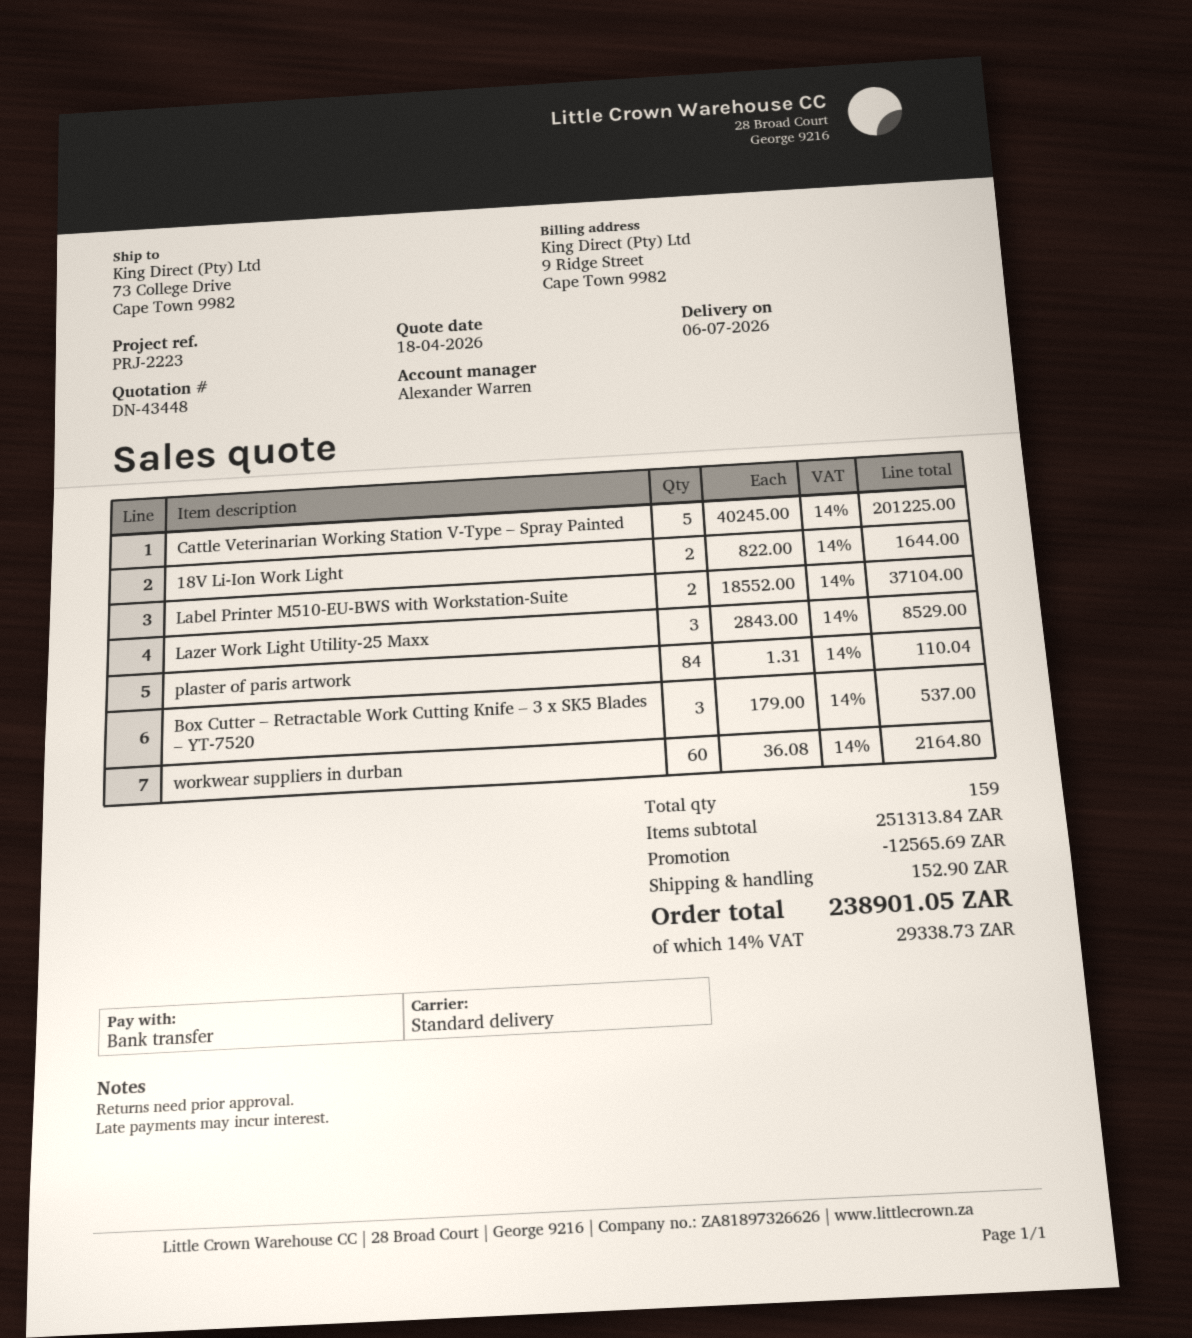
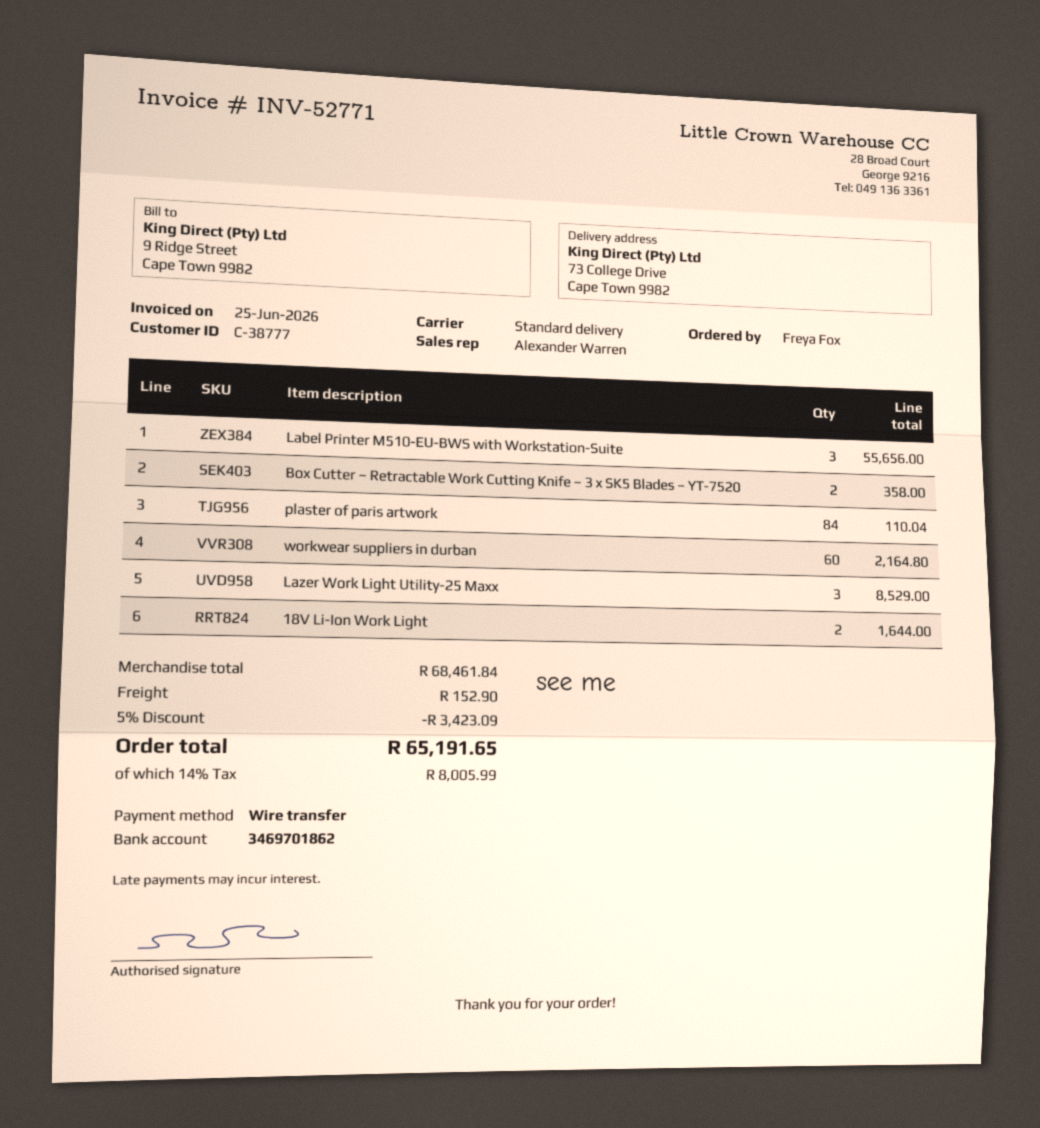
Cattle Veterinarian Working Station V-Type – Spray Painted: 5 for 201225.00 -> none
Label Printer M510-EU-BWS with Workstation-Suite: 2 for 37104.00 -> 3 for 55656.00
Box Cutter – Retractable Work Cutting Knife – 3 x SK5 Blades – YT-7520: 3 for 537.00 -> 2 for 358.00
subtotal: 251313.84 -> 68461.84
discount: 12565.69 -> 3423.09
tax: 14% = 29338.73 -> 14% = 8005.99
total: 238901.05 -> 65191.65

